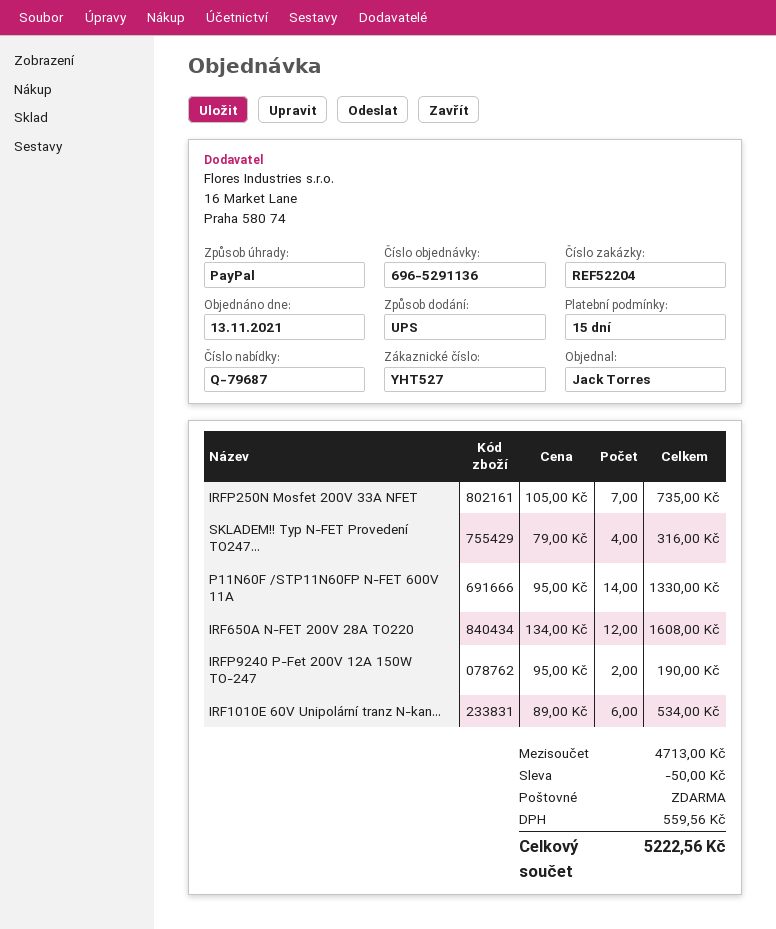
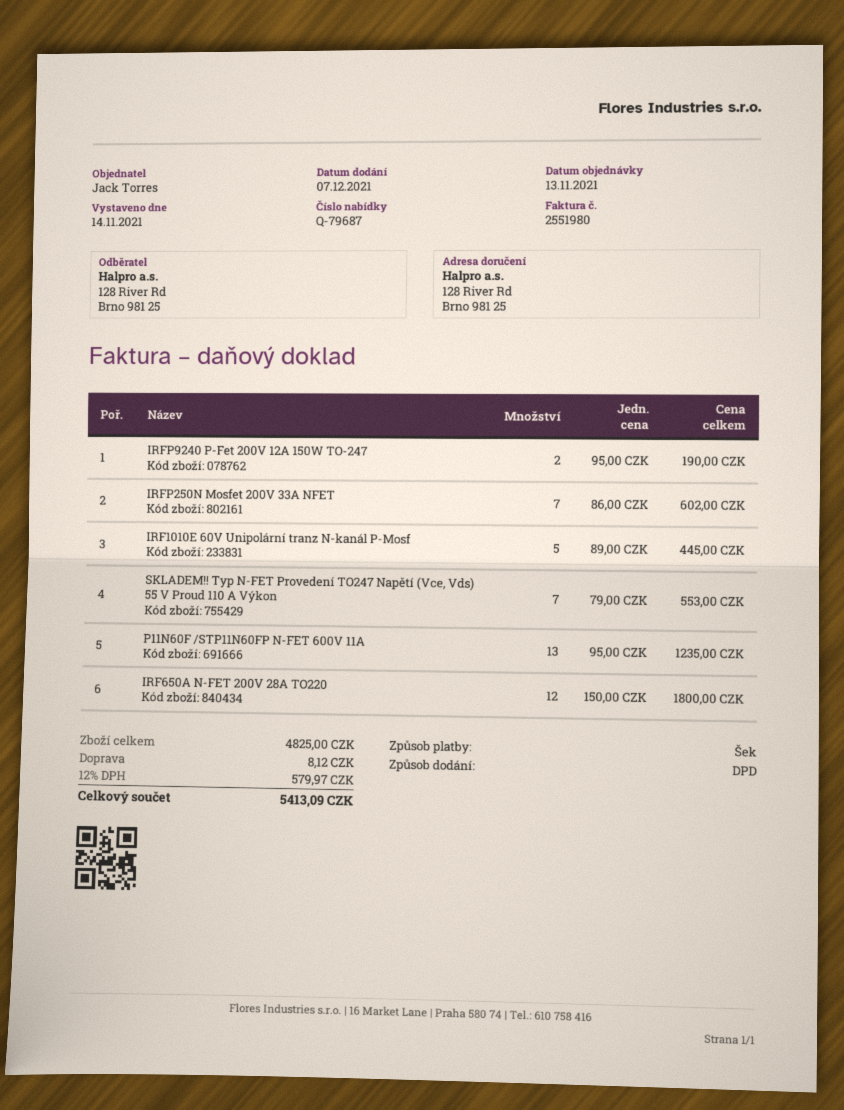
payment method: PayPal -> cheque
shipping method: UPS -> DPD
IRFP250N Mosfet 200V 33A NFET: 7 x 105.00 = 735.00 -> 7 x 86.00 = 602.00
SKLADEM!! Typ N-FET Provedení TO247...: 4 x 79.00 = 316.00 -> 7 x 79.00 = 553.00
P11N60F /STP11N60FP N-FET 600V 11A: 14 x 95.00 = 1330.00 -> 13 x 95.00 = 1235.00
IRF650A N-FET 200V 28A TO220: 12 x 134.00 = 1608.00 -> 12 x 150.00 = 1800.00
IRF1010E 60V Unipolární tranz N-kan...: 6 x 89.00 = 534.00 -> 5 x 89.00 = 445.00
subtotal: 4713.00 -> 4825.00
discount: 50.00 -> none
shipping: 0.00 -> 8.12
tax: 559.56 -> 579.97
total: 5222.56 -> 5413.09

